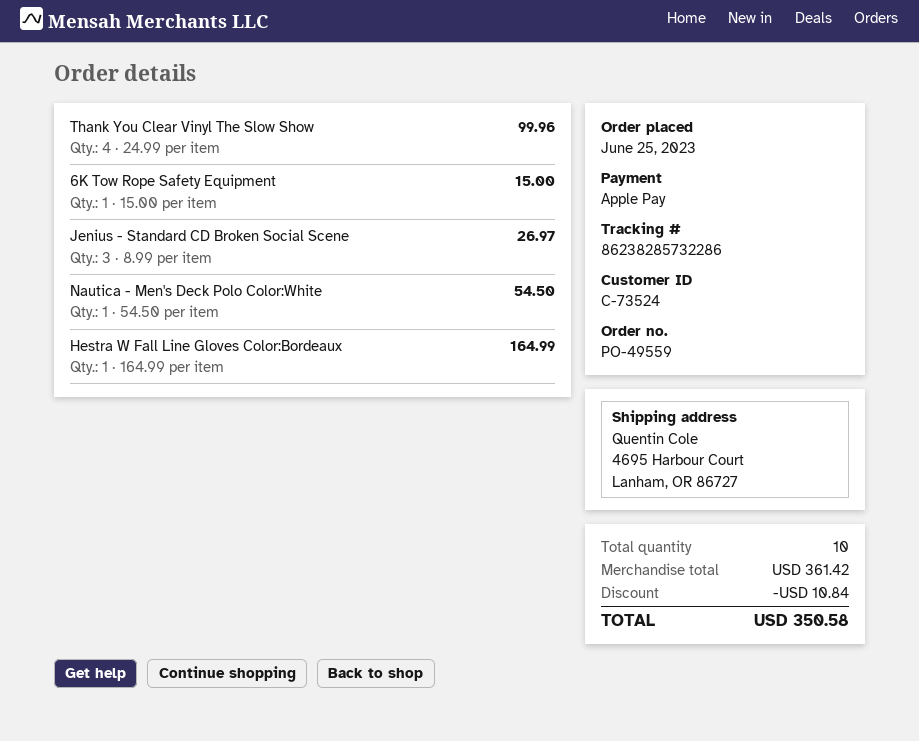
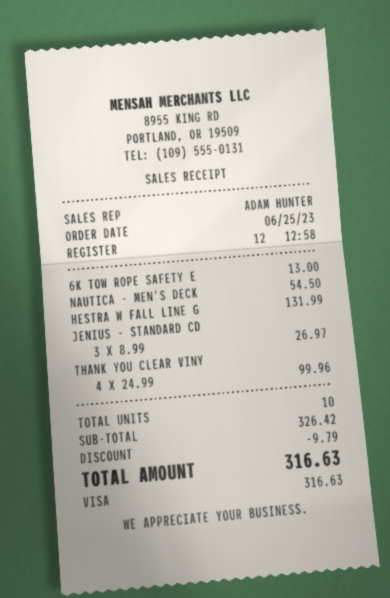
payment method: Apple Pay -> Visa
6K Tow Rope Safety Equipment: 1 x 15.00 = 15.00 -> 1 x 13.00 = 13.00
Hestra W Fall Line Gloves Color:Bordeaux: 1 x 164.99 = 164.99 -> 1 x 131.99 = 131.99
subtotal: 361.42 -> 326.42
discount: 10.84 -> 9.79
total: 350.58 -> 316.63

